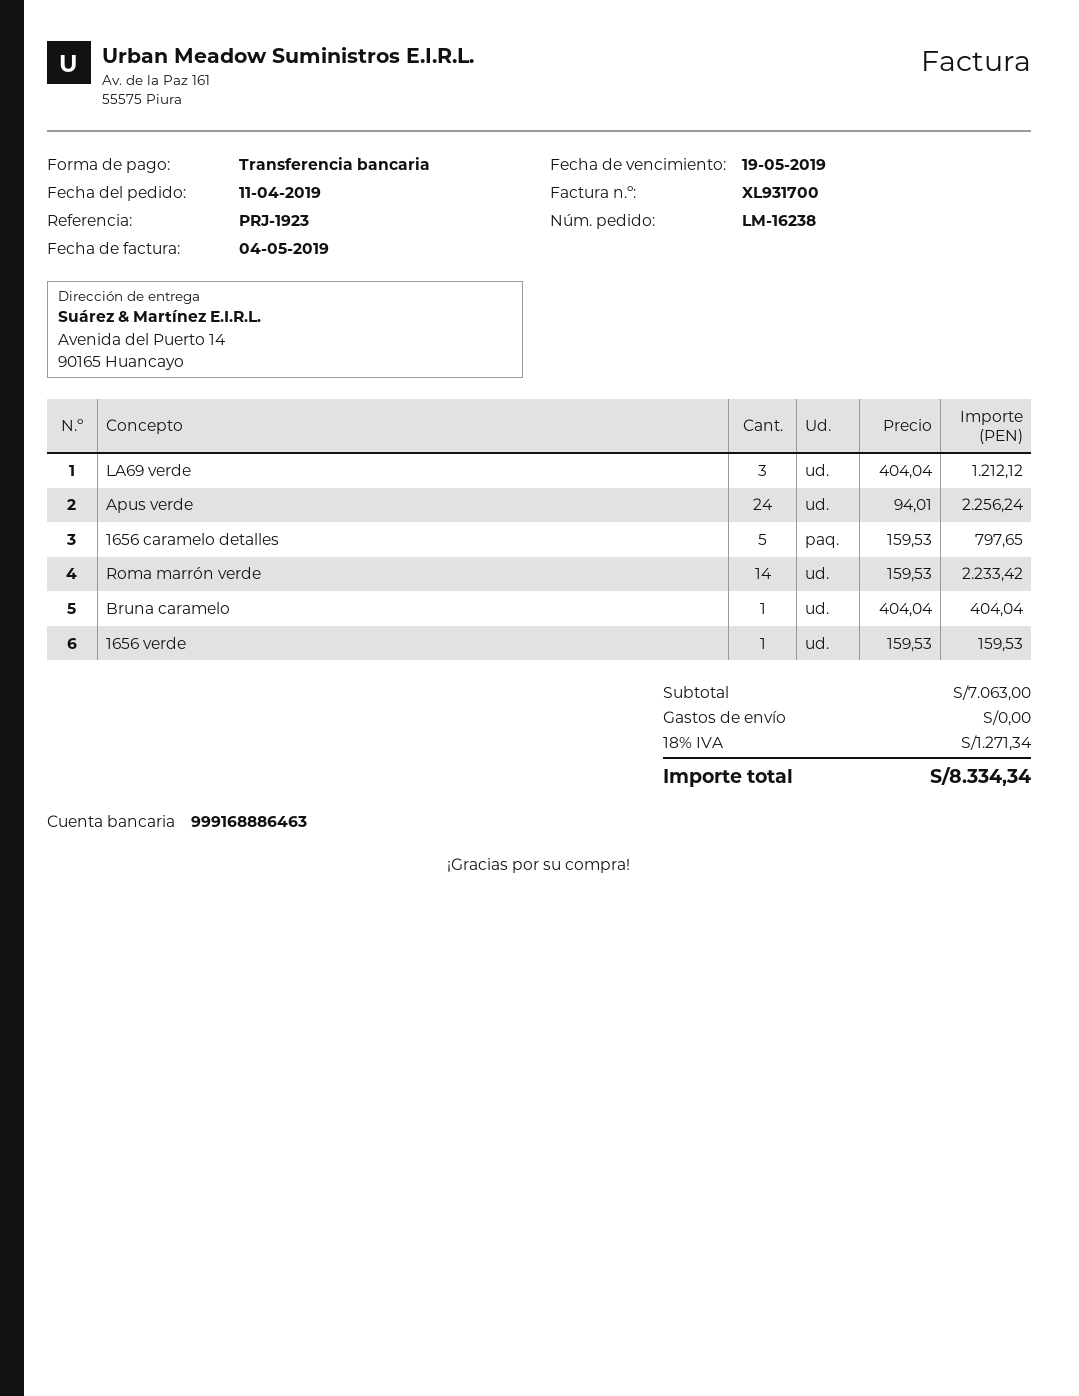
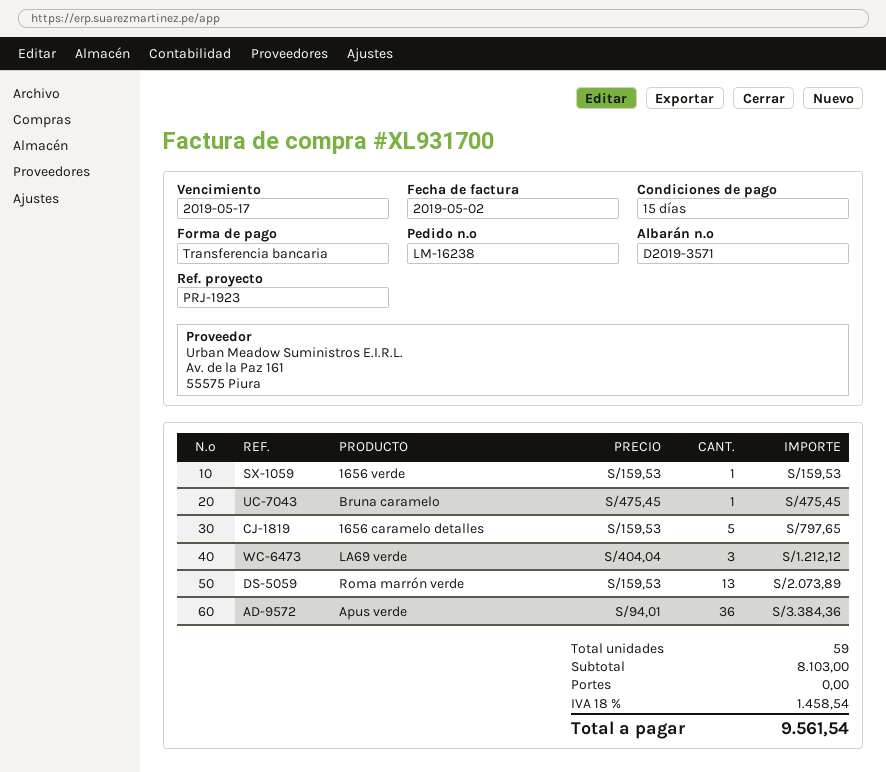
invoice date: 2019-05-04 -> 2019-05-02
due date: 2019-05-19 -> 2019-05-17
Apus verde: 24 x 94.01 = 2256.24 -> 36 x 94.01 = 3384.36
Roma marrón verde: 14 x 159.53 = 2233.42 -> 13 x 159.53 = 2073.89
Bruna caramelo: 1 x 404.04 = 404.04 -> 1 x 475.45 = 475.45
subtotal: 7063.00 -> 8103.00
tax: 18% = 1271.34 -> 18% = 1458.54
total: 8334.34 -> 9561.54

